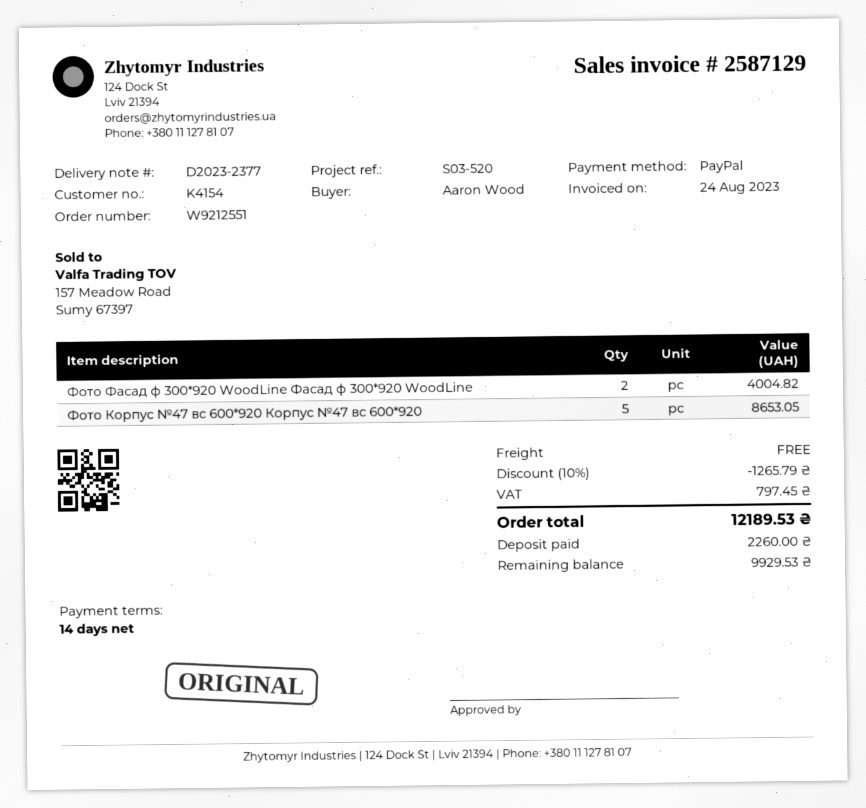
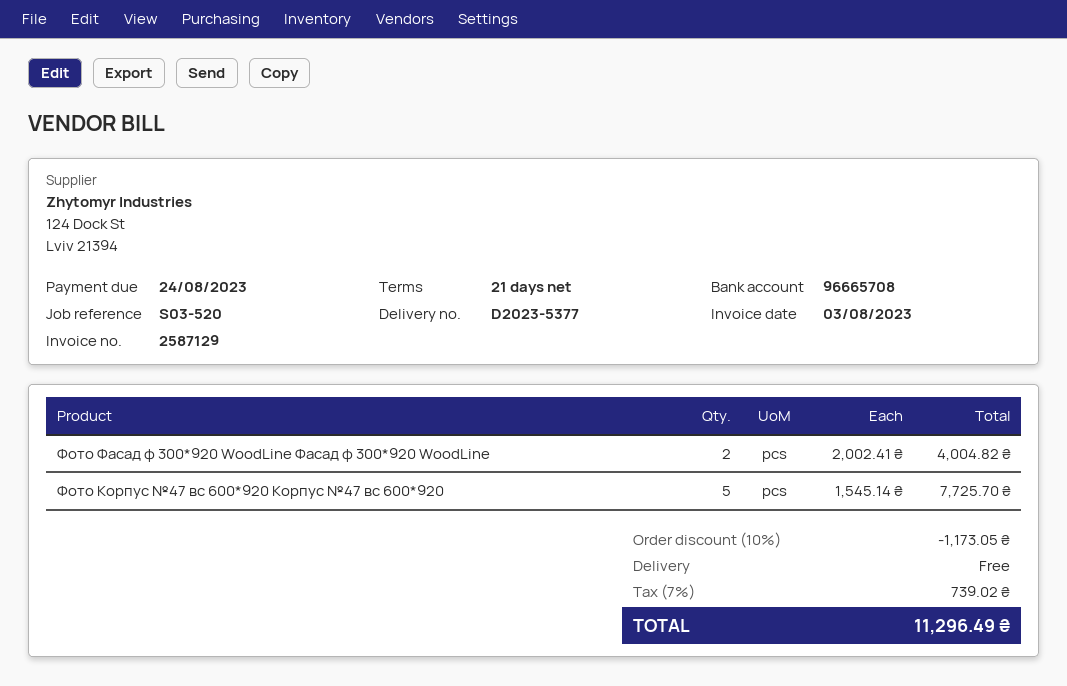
delivery note number: D2023-2377 -> D2023-5377
invoice date: 2023-08-24 -> 2023-08-03
payment terms: 14 days -> 21 days
Фото Корпус №47 вс 600*920 Корпус №47 вс 600*920: 5 for 8653.05 -> 5 for 7725.70
discount: 10% = 1265.79 -> 10% = 1173.05
tax: 797.45 -> 739.02
total: 12189.53 -> 11296.49

